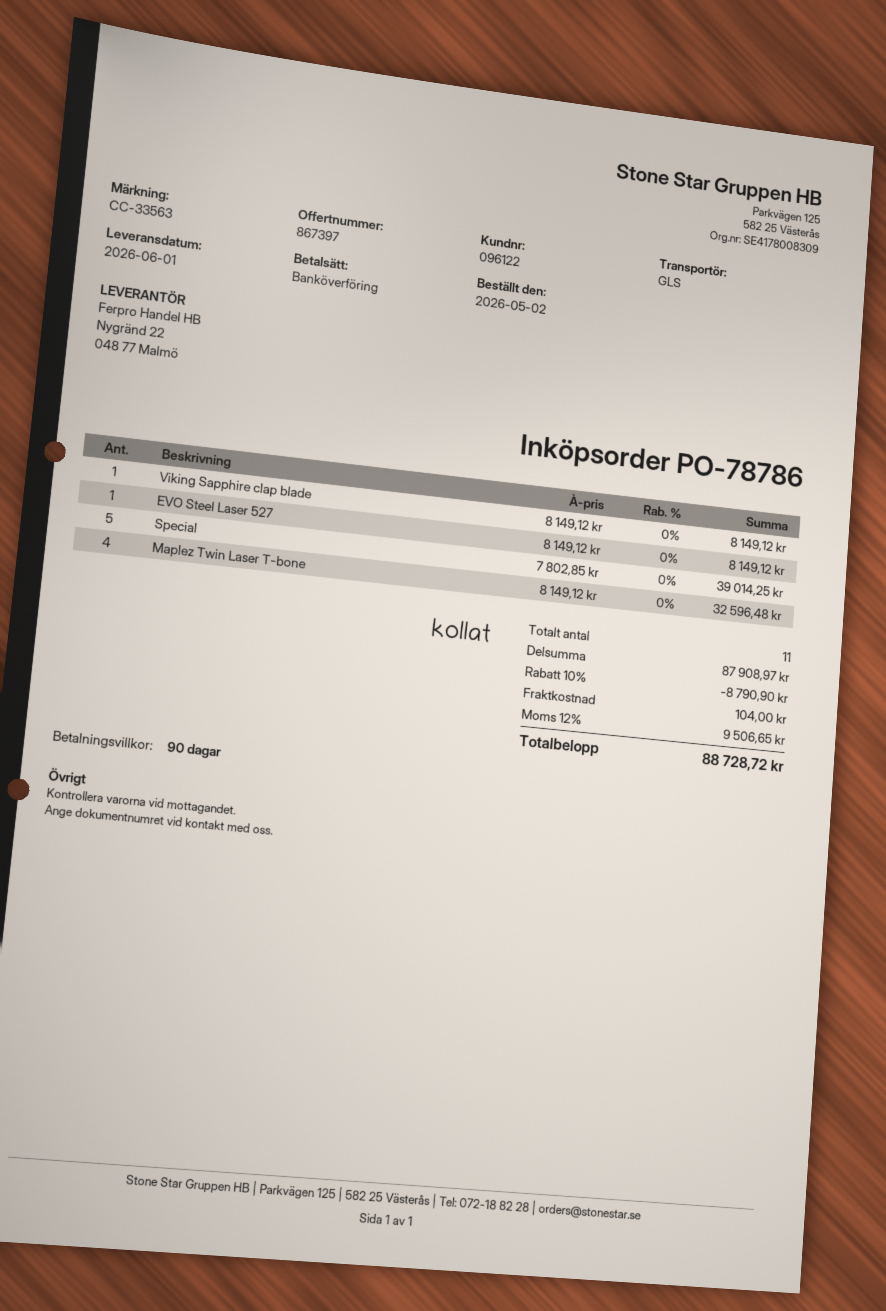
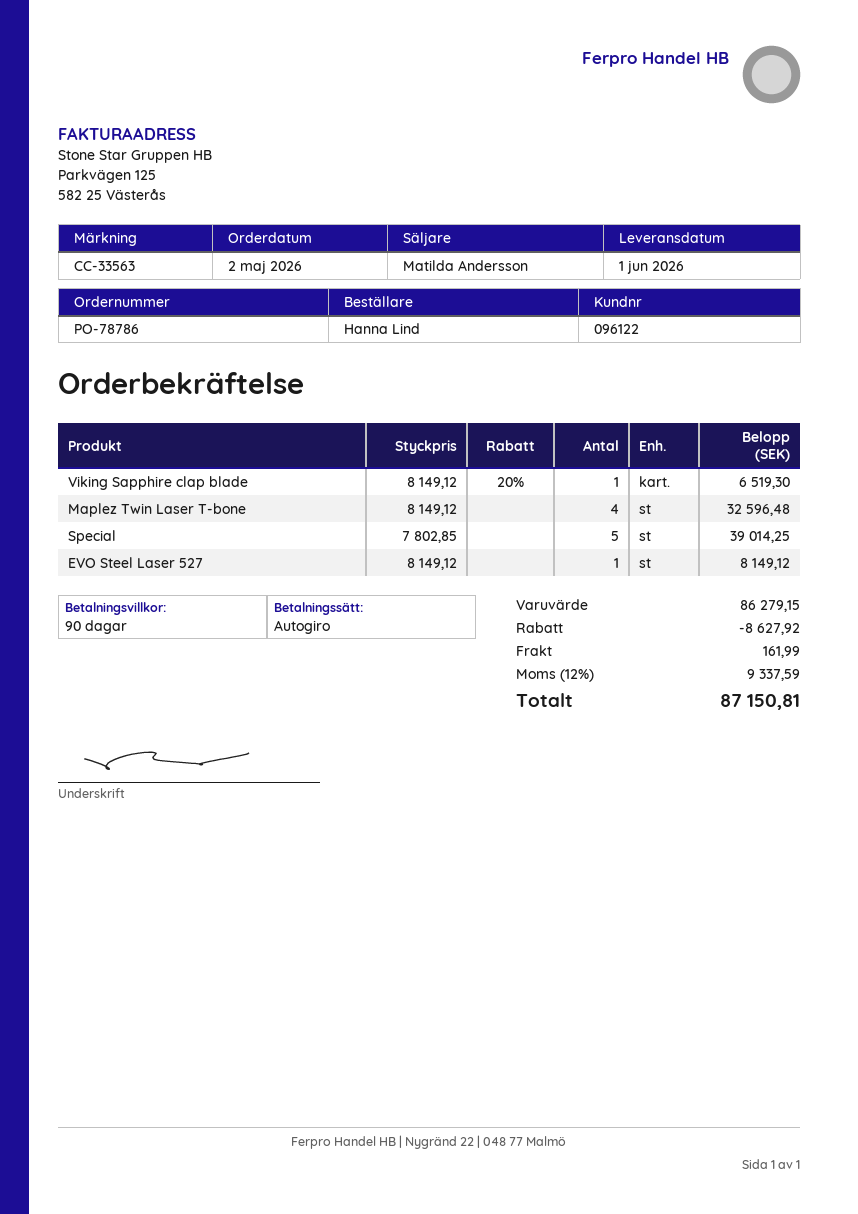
payment method: bank transfer -> direct debit
Viking Sapphire clap blade: 1 x 8149.12 = 8149.12 -> 1 x 8149.12 - 20% = 6519.30
subtotal: 87908.97 -> 86279.15
discount: 8790.90 -> 8627.92
shipping: 104.00 -> 161.99
tax: 12% = 9506.65 -> 12% = 9337.59
total: 88728.72 -> 87150.81

